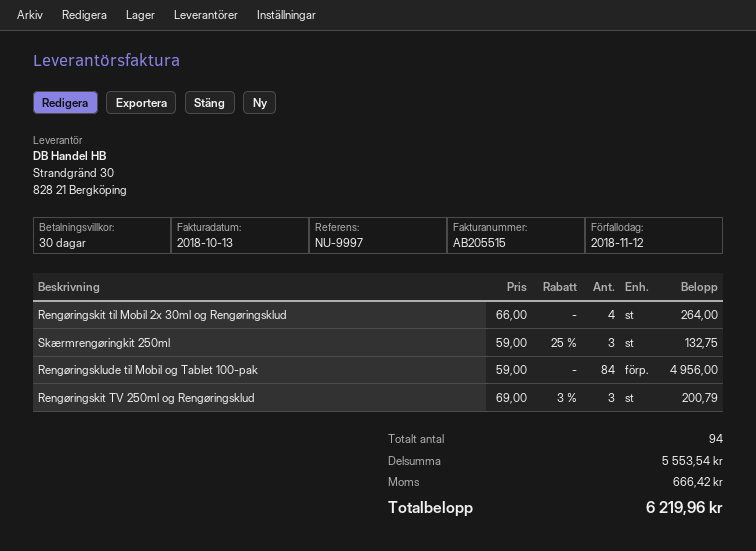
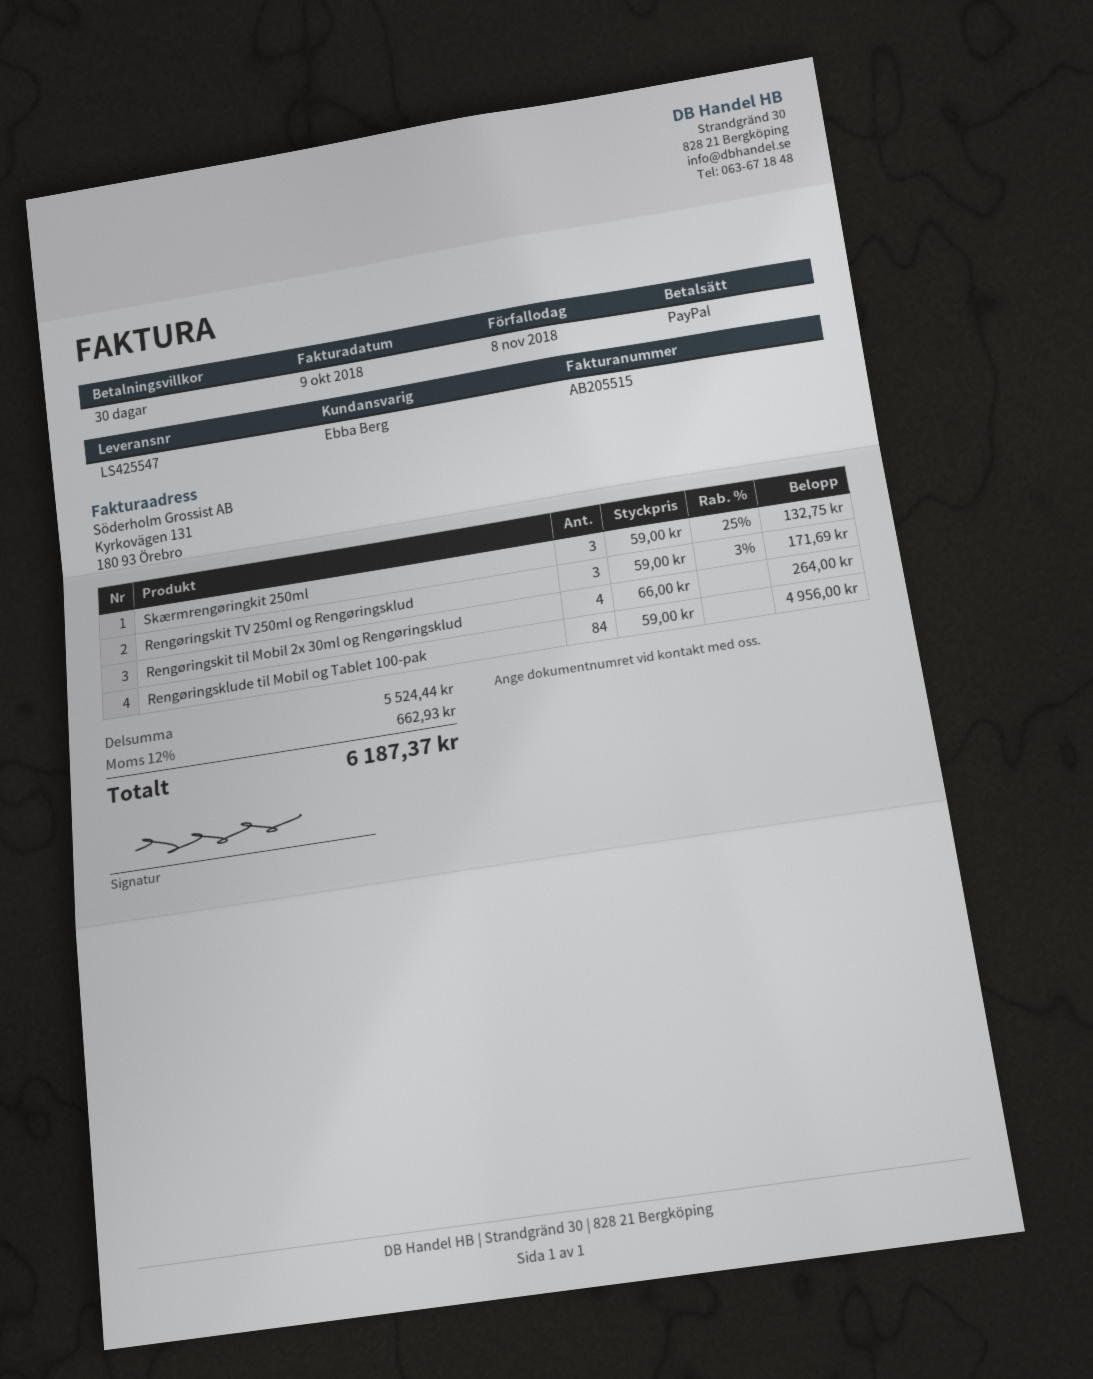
invoice date: 2018-10-13 -> 2018-10-09
due date: 2018-11-12 -> 2018-11-08
Rengøringskit TV 250ml og Rengøringsklud: 3 x 69.00 - 3% = 200.79 -> 3 x 59.00 - 3% = 171.69
subtotal: 5553.54 -> 5524.44
tax: 666.42 -> 662.93
total: 6219.96 -> 6187.37

